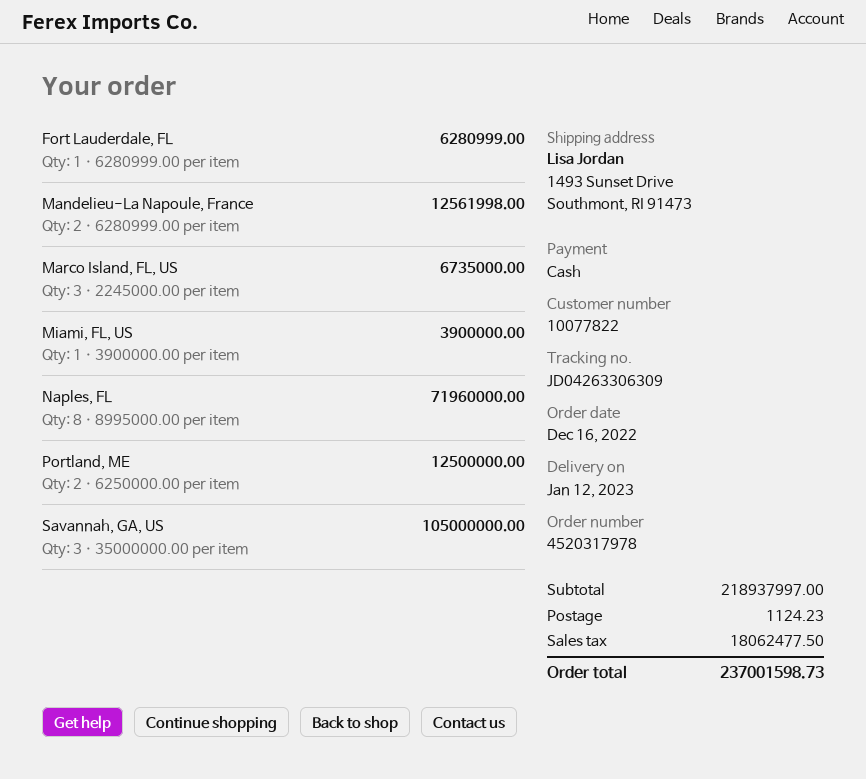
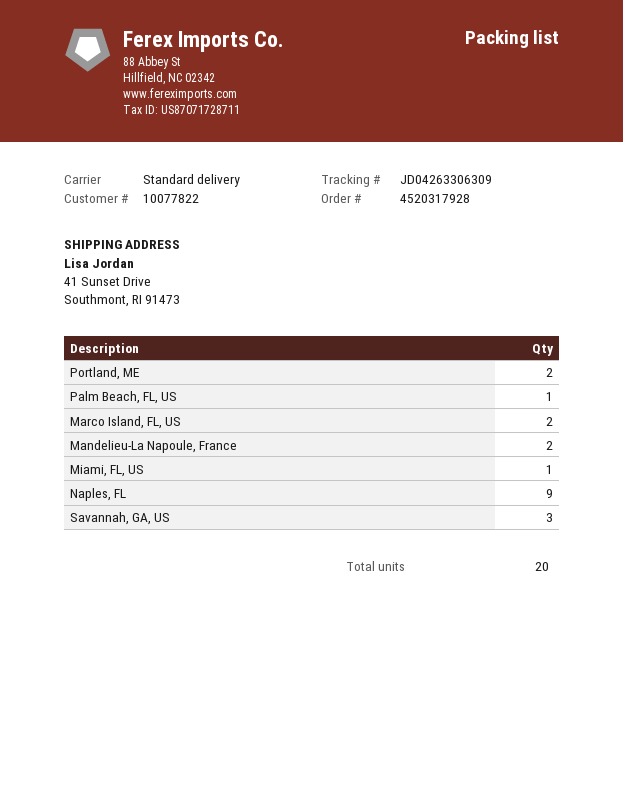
order number: 4520317978 -> 4520317928
ship to: 1493 Sunset Drive, Southmont, RI 91473 -> 41 Sunset Drive, Southmont, RI 91473
Fort Lauderdale, FL: 1 -> none
Marco Island, FL, US: 3 -> 2
Naples, FL: 8 -> 9
Palm Beach, FL, US: none -> 1

